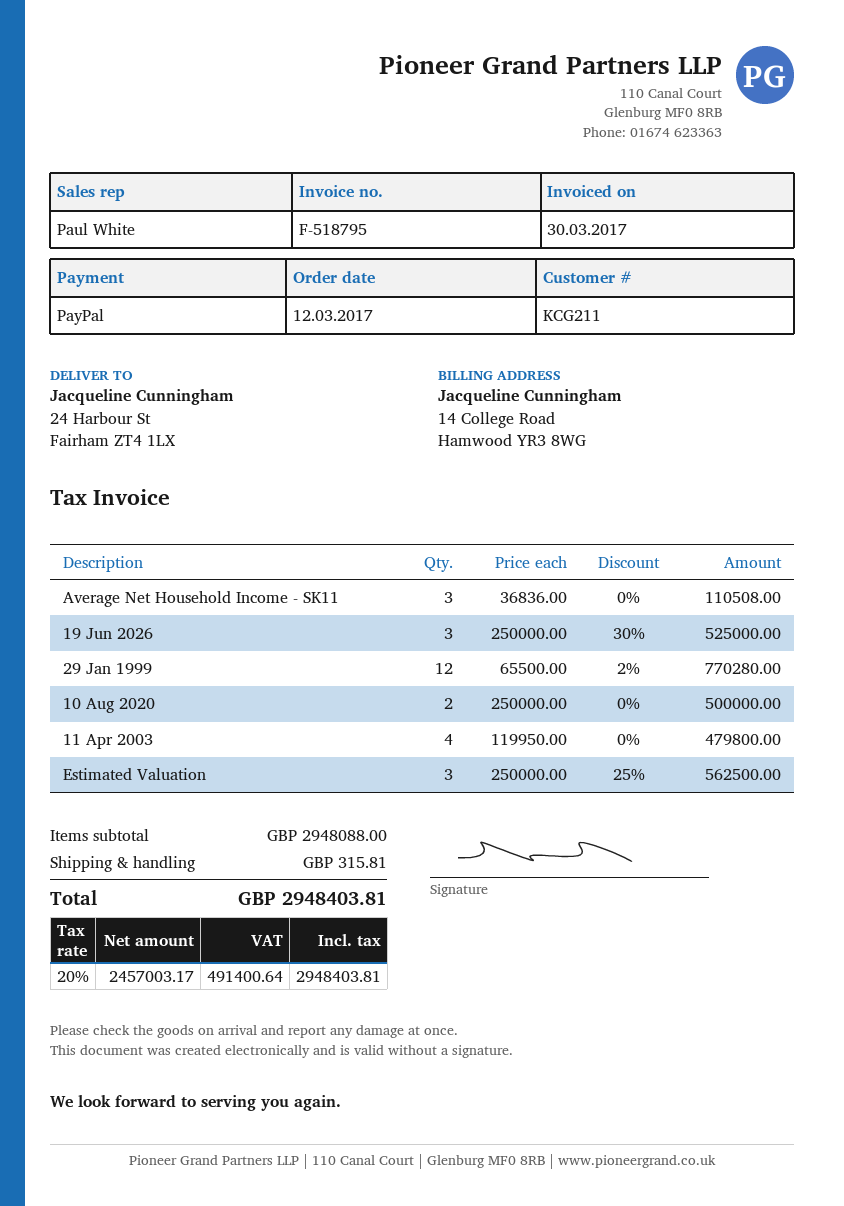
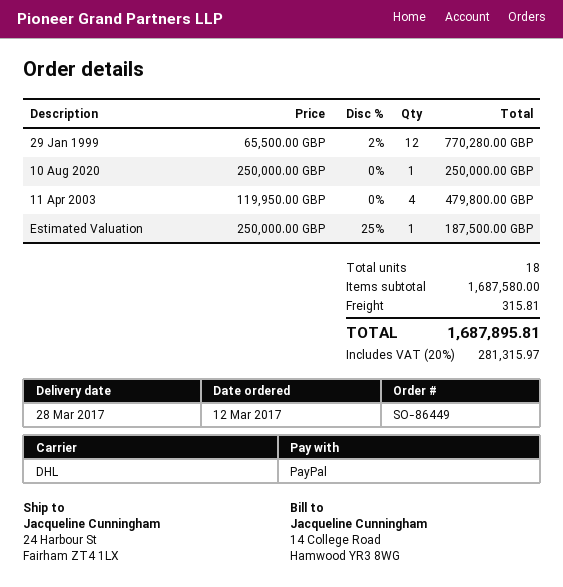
Average Net Household Income - SK11: 3 x 36836.00 = 110508.00 -> none
19 Jun 2026: 3 x 250000.00 - 30% = 525000.00 -> none
10 Aug 2020: 2 x 250000.00 = 500000.00 -> 1 x 250000.00 = 250000.00
Estimated Valuation: 3 x 250000.00 - 25% = 562500.00 -> 1 x 250000.00 - 25% = 187500.00
subtotal: 2948088.00 -> 1687580.00
tax: 20% = 491400.64 -> 20% = 281315.97
total: 2948403.81 -> 1687895.81

